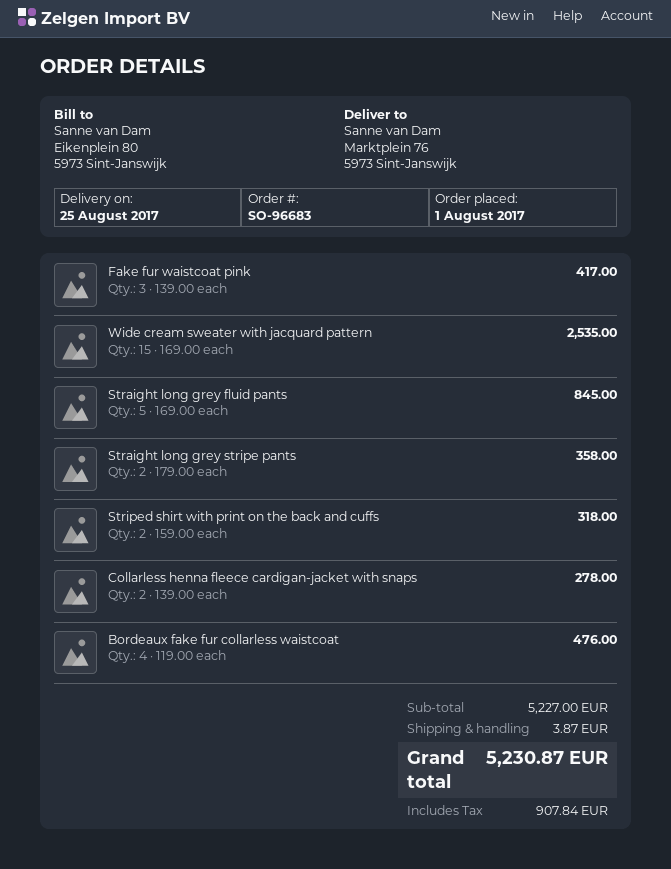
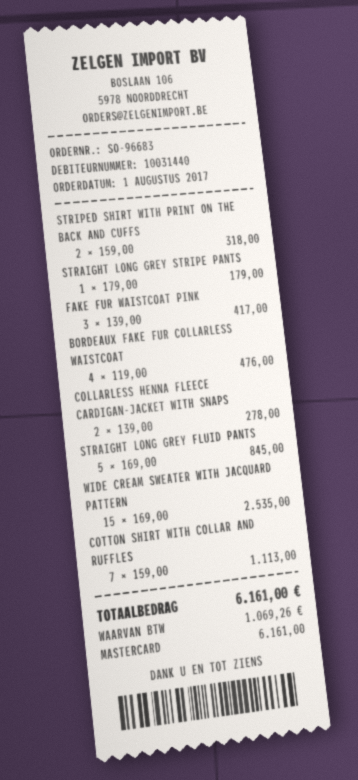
Straight long grey stripe pants: 2 x 179.00 = 358.00 -> 1 x 179.00 = 179.00
COTTON SHIRT WITH COLLAR AND RUFFLES: none -> 7 x 159.00 = 1113.00
shipping: 3.87 -> none
tax: 907.84 -> 1069.26
total: 5230.87 -> 6161.00

